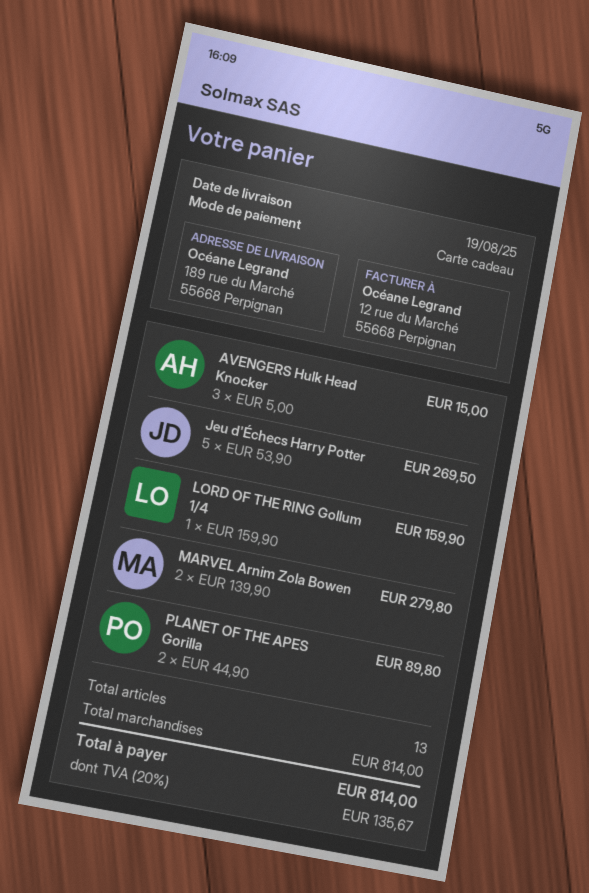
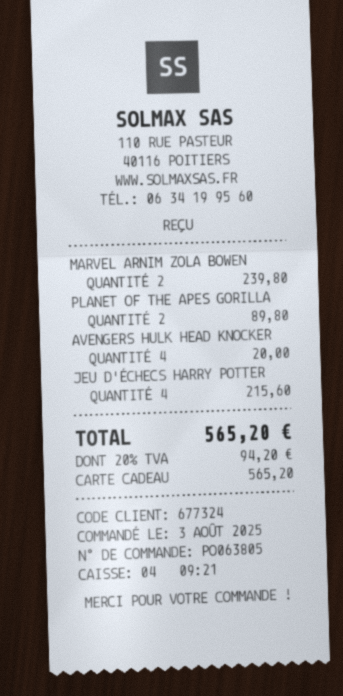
AVENGERS Hulk Head Knocker: 3 for 15.00 -> 4 for 20.00
Jeu d'Échecs Harry Potter: 5 for 269.50 -> 4 for 215.60
LORD OF THE RING Gollum 1/4: 1 for 159.90 -> none
MARVEL Arnim Zola Bowen: 2 for 279.80 -> 2 for 239.80
tax: 20% = 135.67 -> 20% = 94.20
total: 814.00 -> 565.20

